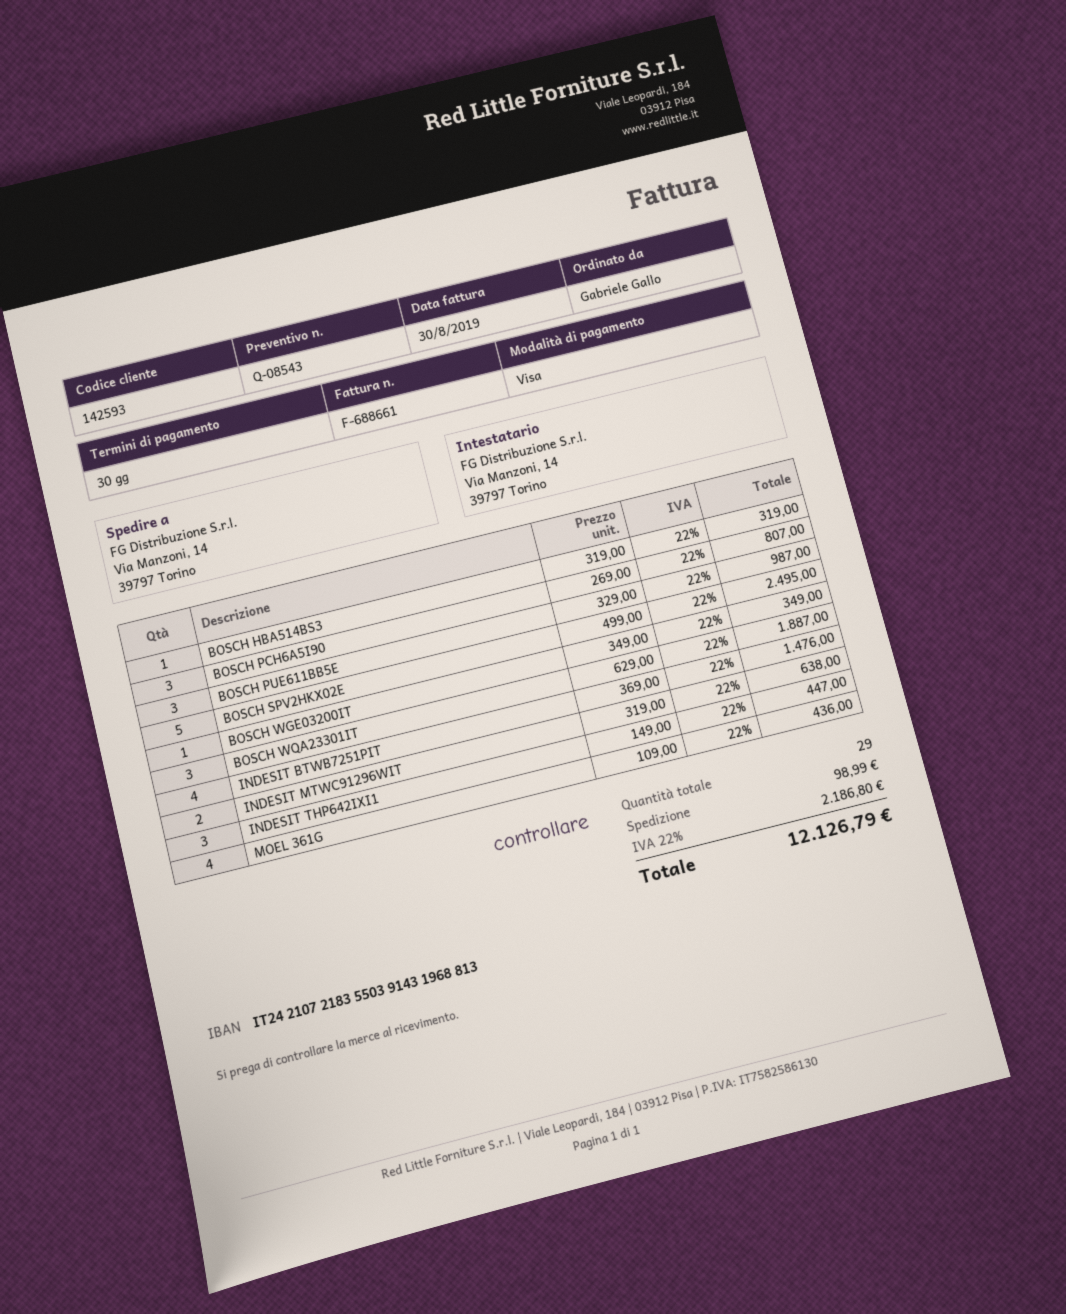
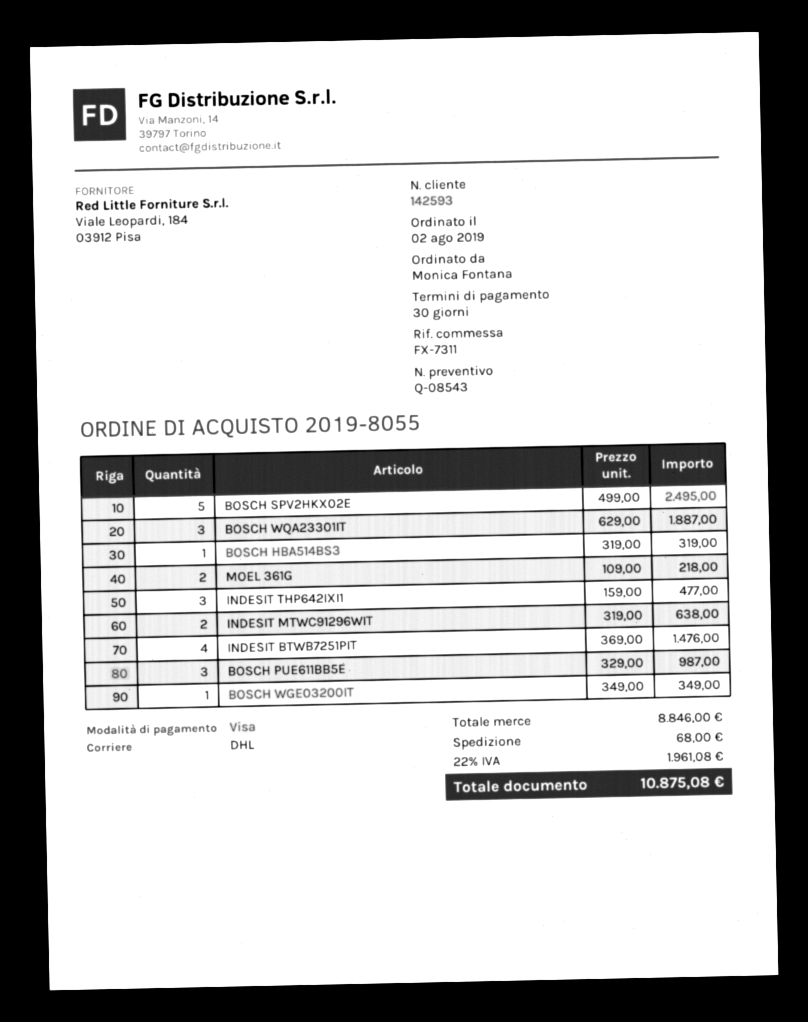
ordered by: Gabriele Gallo -> Monica Fontana
BOSCH PCH6A5I90: 3 x 269.00 = 807.00 -> none
INDESIT THP642IXI1: 3 x 149.00 = 447.00 -> 3 x 159.00 = 477.00
MOEL 361G: 4 x 109.00 = 436.00 -> 2 x 109.00 = 218.00
shipping: 98.99 -> 68.00
tax: 22% = 2186.80 -> 22% = 1961.08
total: 12126.79 -> 10875.08

